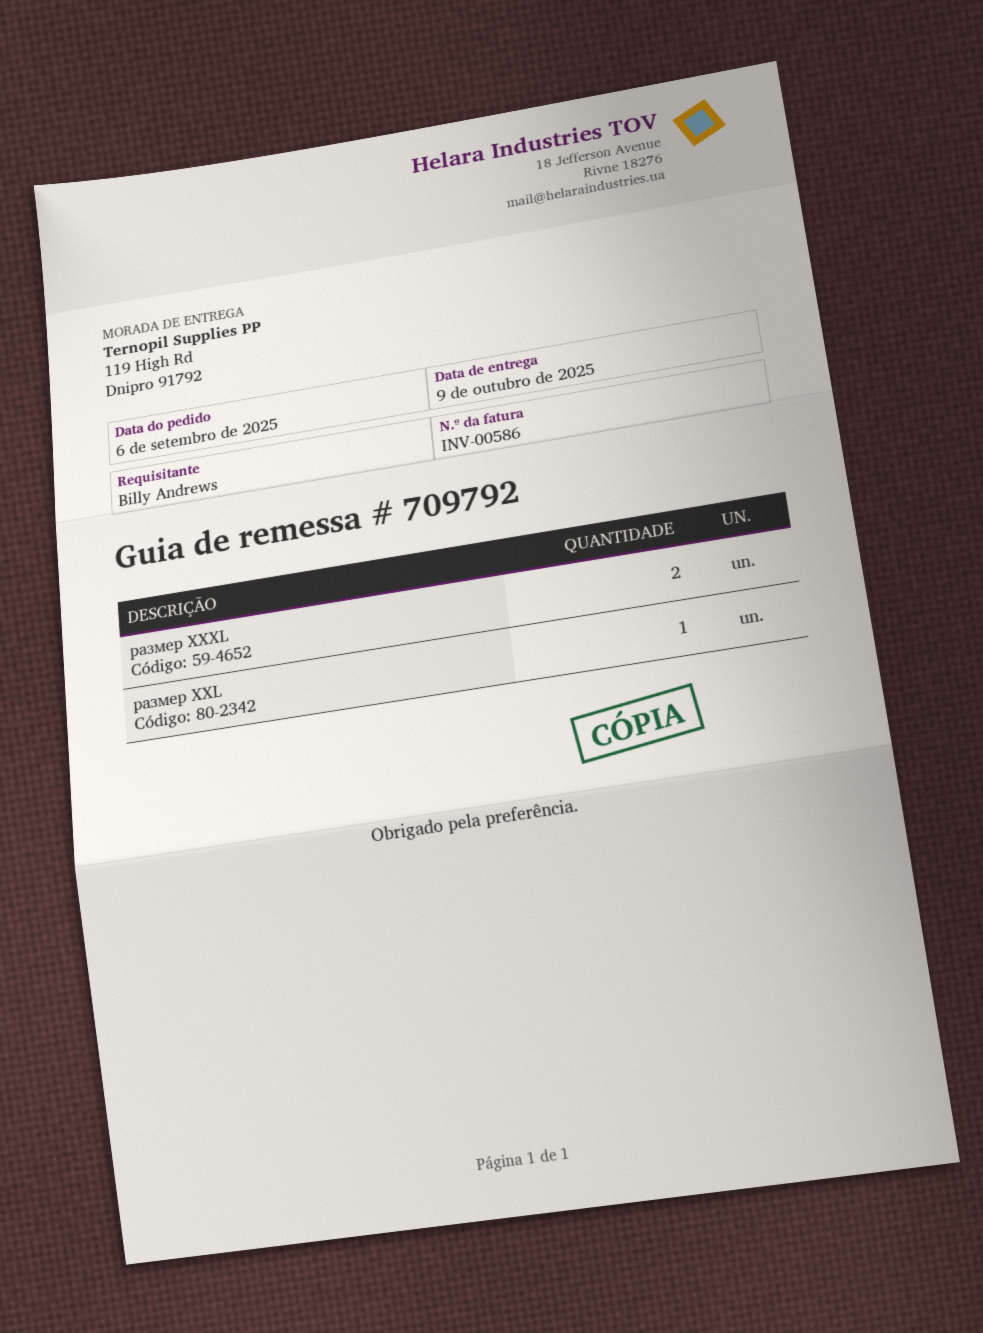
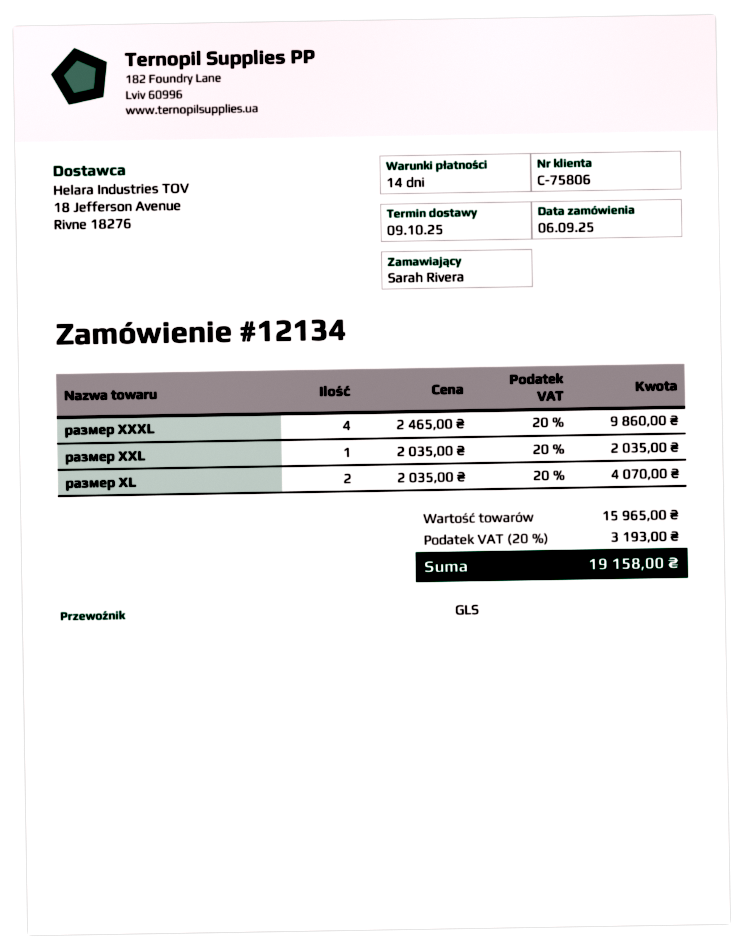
ordered by: Billy Andrews -> Sarah Rivera
размер XXXL: 2 -> 4
размер XL: none -> 2

